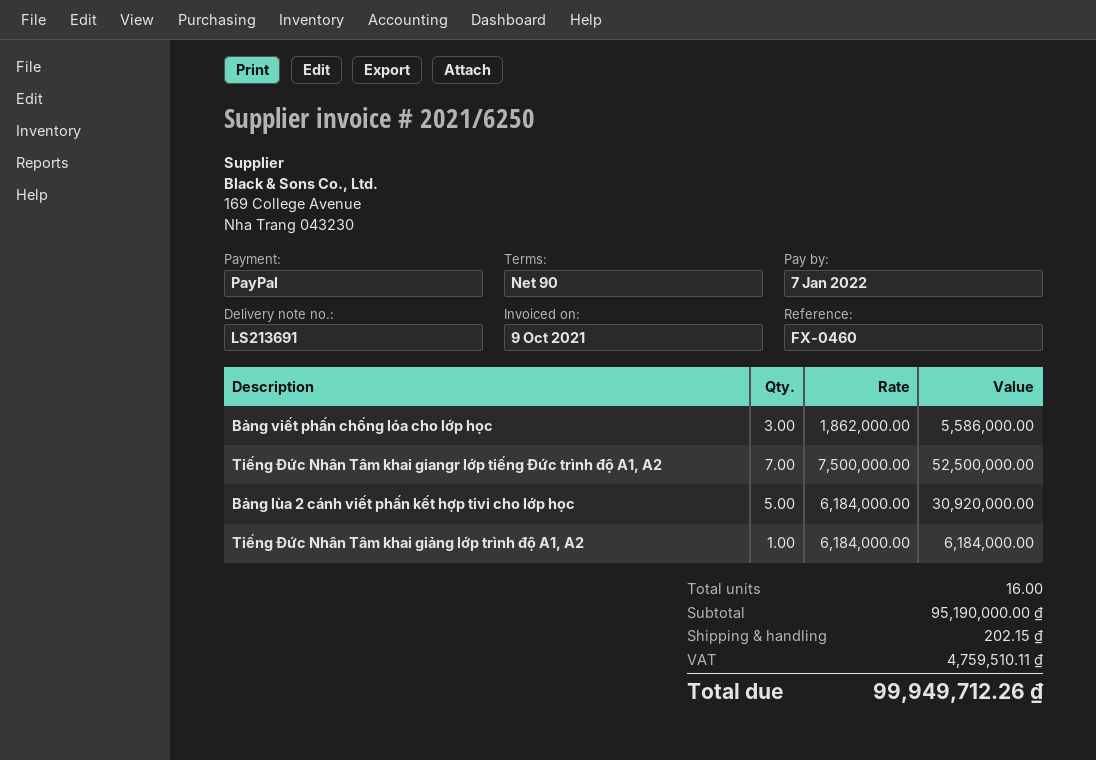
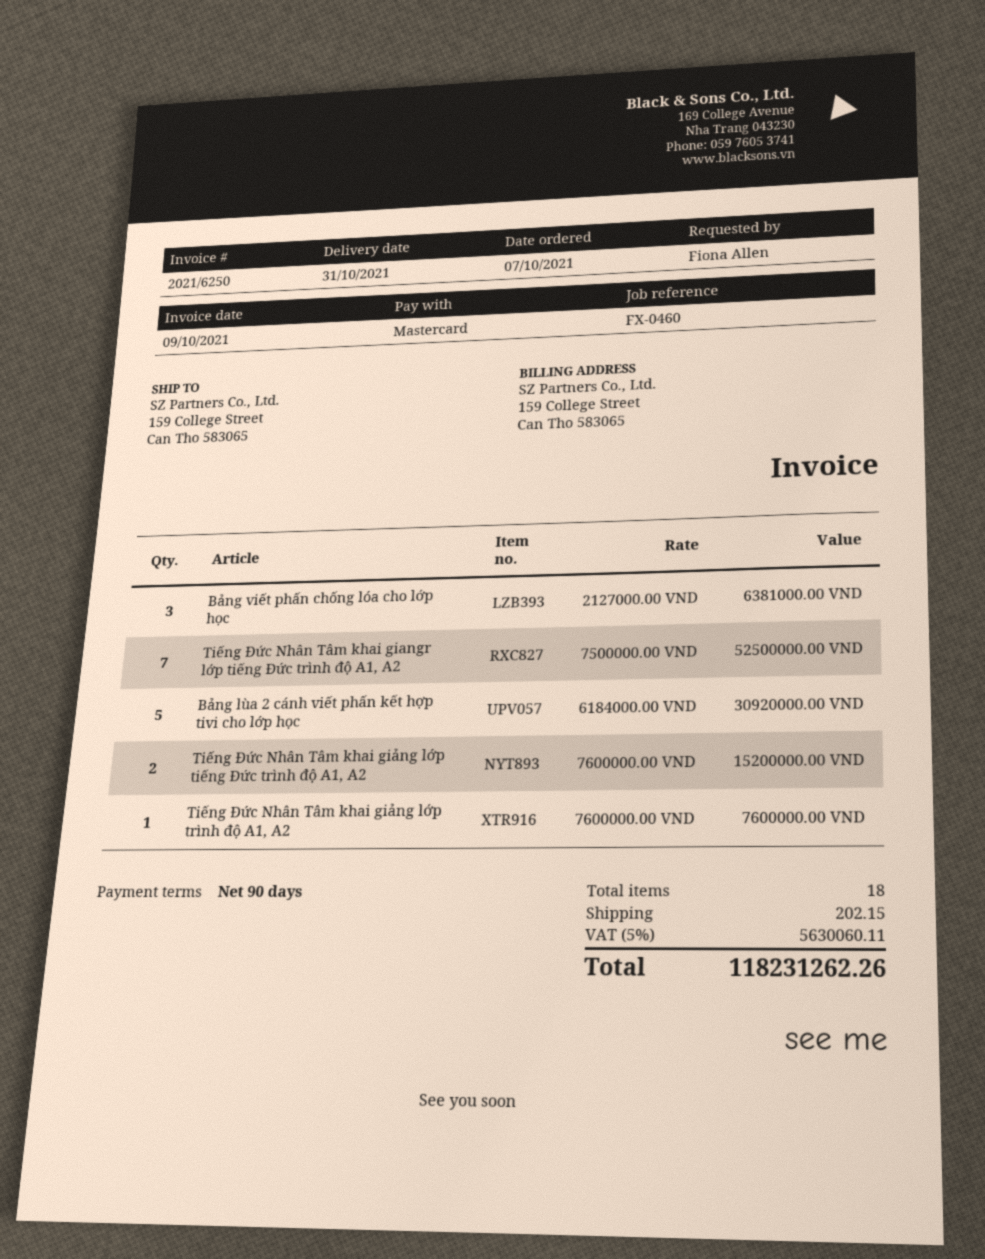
payment method: PayPal -> Mastercard
Bảng viết phấn chống lóa cho lớp học: 3 x 1862000.00 = 5586000.00 -> 3 x 2127000.00 = 6381000.00
Tiếng Đức Nhân Tâm khai giảng lớp trình độ A1, A2: 1 x 6184000.00 = 6184000.00 -> 1 x 7600000.00 = 7600000.00
Tiếng Đức Nhân Tâm khai giảng lớp tiếng Đức trình độ A1, A2: none -> 2 x 7600000.00 = 15200000.00
total quantity: 16 -> 18
tax: 4759510.11 -> 5630060.11
total: 99949712.26 -> 118231262.26

